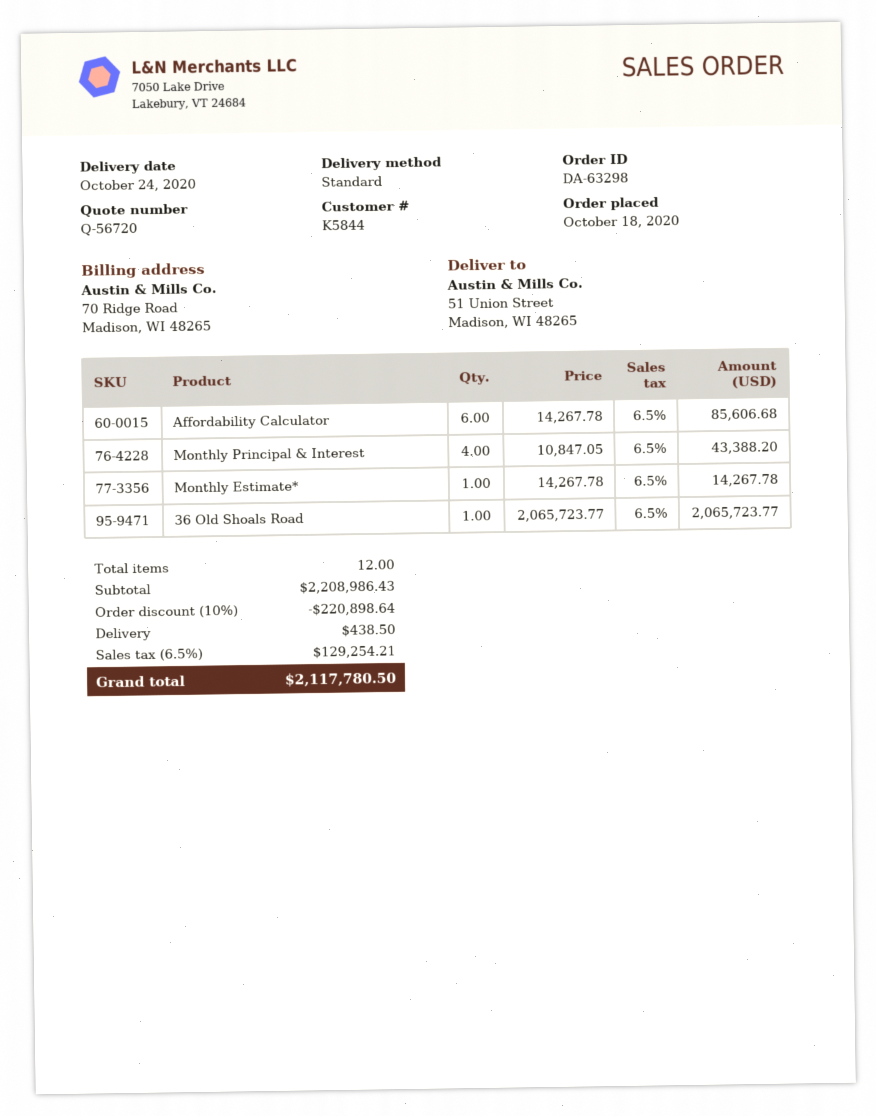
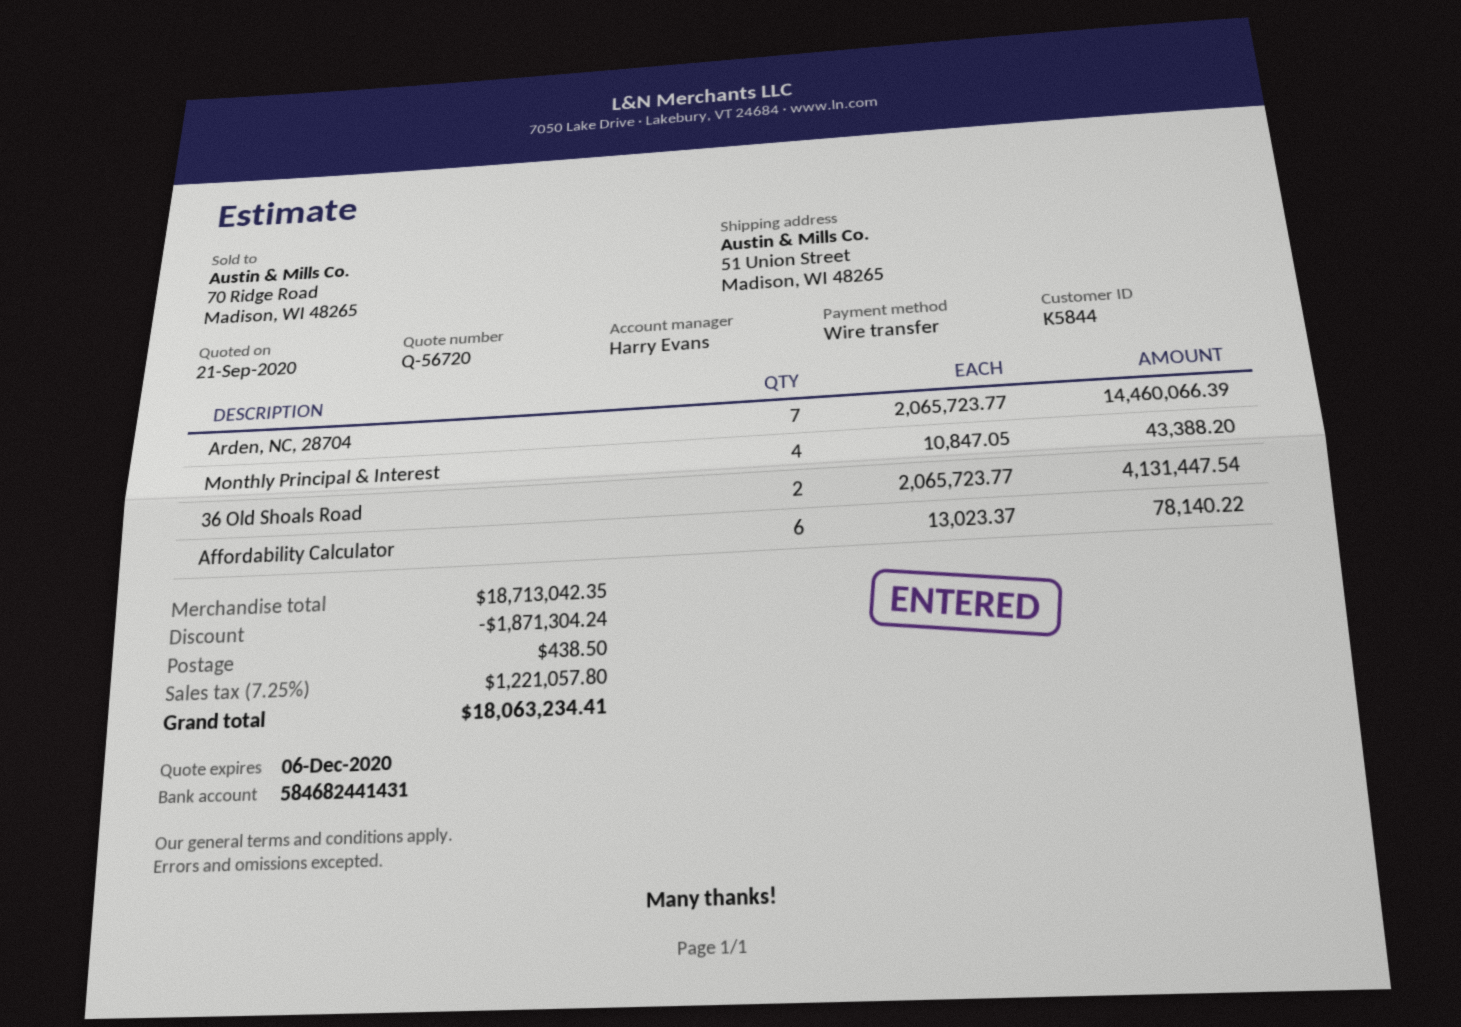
Affordability Calculator: 6 x 14267.78 = 85606.68 -> 6 x 13023.37 = 78140.22
Monthly Estimate*: 1 x 14267.78 = 14267.78 -> none
36 Old Shoals Road: 1 x 2065723.77 = 2065723.77 -> 2 x 2065723.77 = 4131447.54
Arden, NC, 28704: none -> 7 x 2065723.77 = 14460066.39
subtotal: 2208986.43 -> 18713042.35
discount: 220898.64 -> 1871304.24
tax: 6.5% = 129254.21 -> 7.25% = 1221057.80
total: 2117780.50 -> 18063234.41

